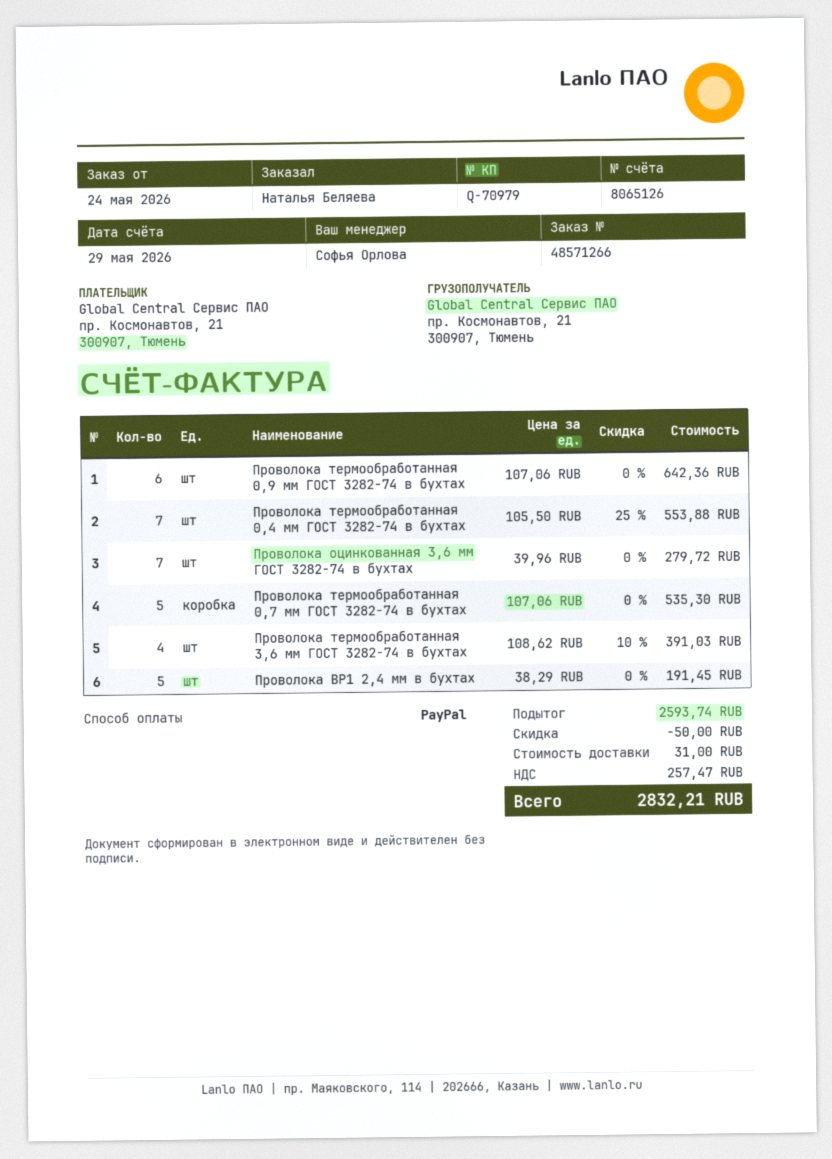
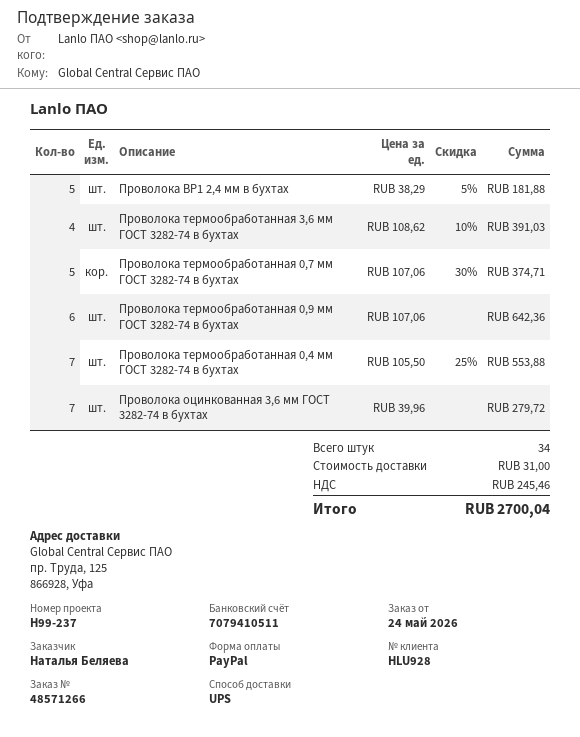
ship to: пр. Космонавтов, 21, 300907, Тюмень -> пр. Труда, 125, 866928, Уфа
Проволока термообработанная 0,7 мм ГОСТ 3282-74 в бухтах: 5 x 107.06 = 535.30 -> 5 x 107.06 - 30% = 374.71
Проволока ВР1 2,4 мм в бухтах: 5 x 38.29 = 191.45 -> 5 x 38.29 - 5% = 181.88
discount: 50.00 -> none
tax: 257.47 -> 245.46
total: 2832.21 -> 2700.04

